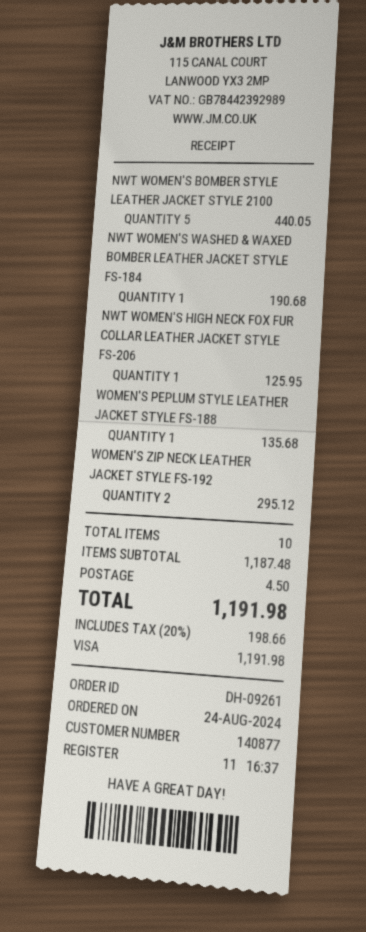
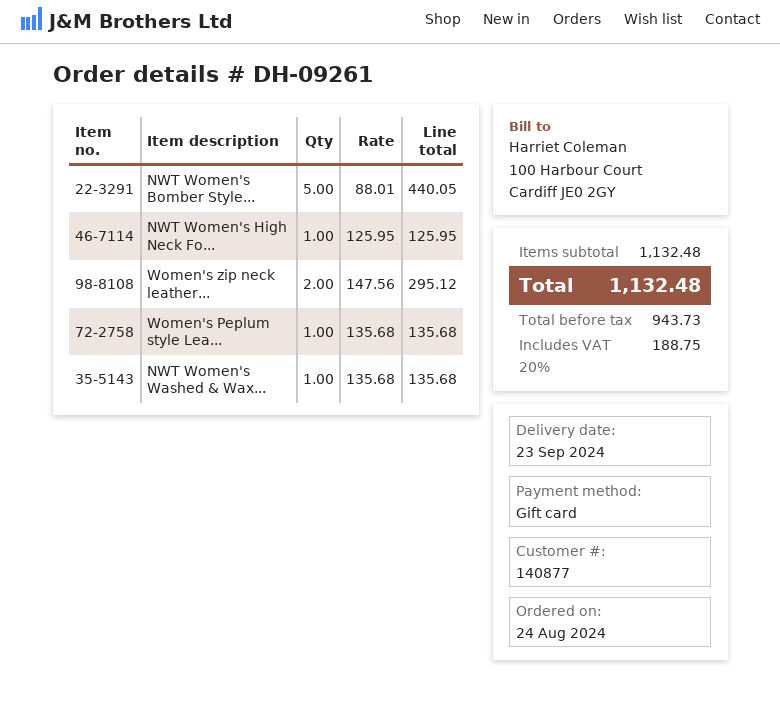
payment method: Visa -> gift card
NWT WOMEN'S WASHED & WAXED BOMBER LEATHER JACKET STYLE FS-184: 1 for 190.68 -> 1 for 135.68
subtotal: 1187.48 -> 1132.48
shipping: 4.50 -> none
tax: 20% = 198.66 -> 20% = 188.75
total: 1191.98 -> 1132.48

